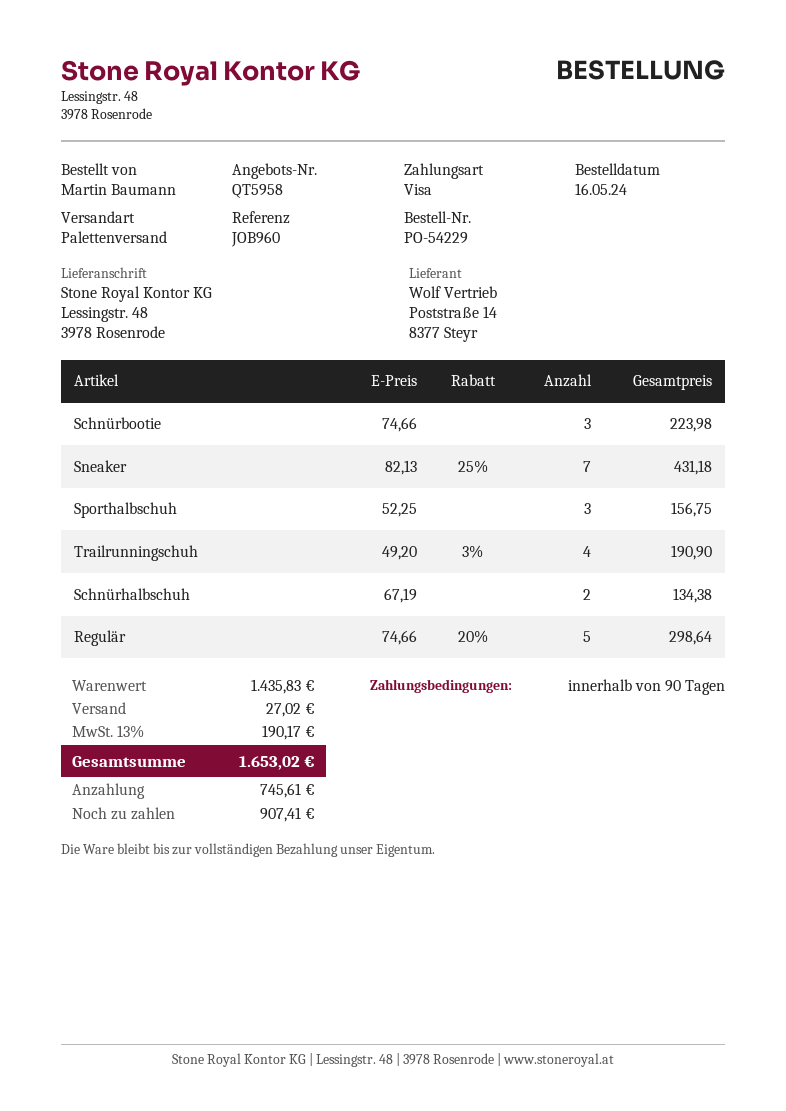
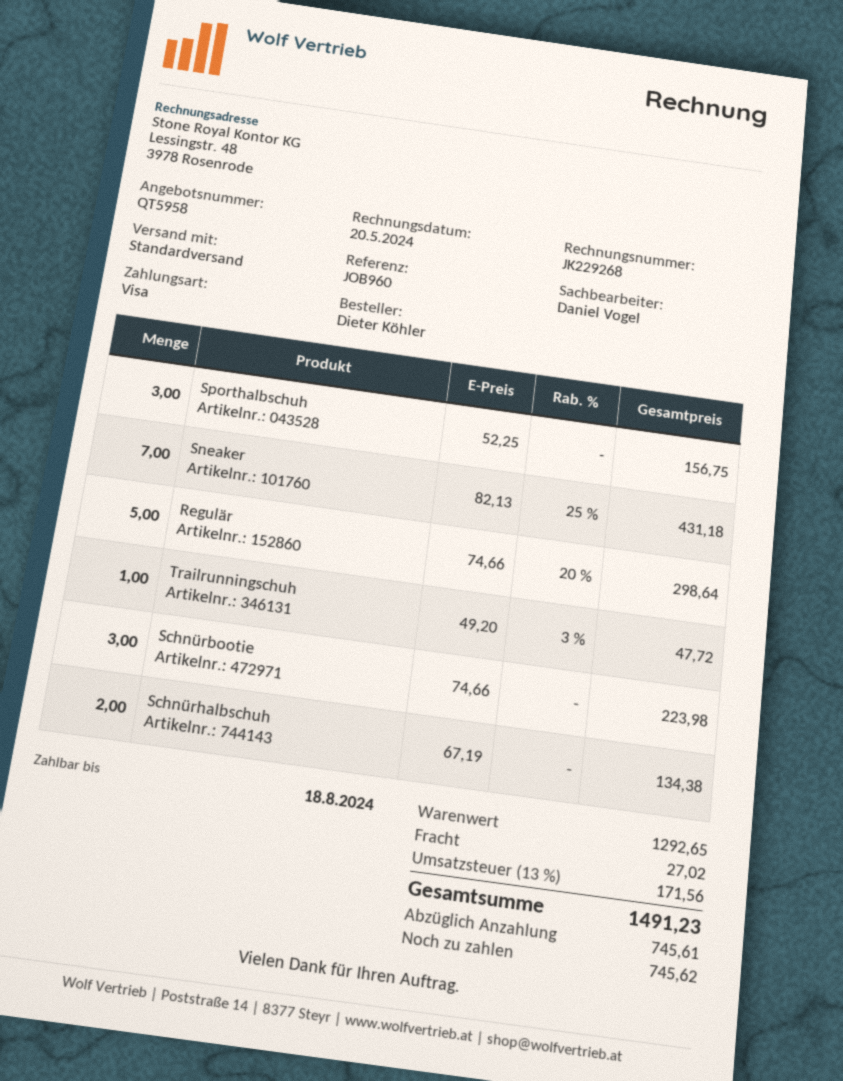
ordered by: Martin Baumann -> Dieter Köhler
shipping method: pallet freight -> standard
Trailrunningschuh: 4 x 49.20 - 3% = 190.90 -> 1 x 49.20 - 3% = 47.72
subtotal: 1435.83 -> 1292.65
tax: 13% = 190.17 -> 13% = 171.56
total: 1653.02 -> 1491.23
balance: 907.41 -> 745.62

